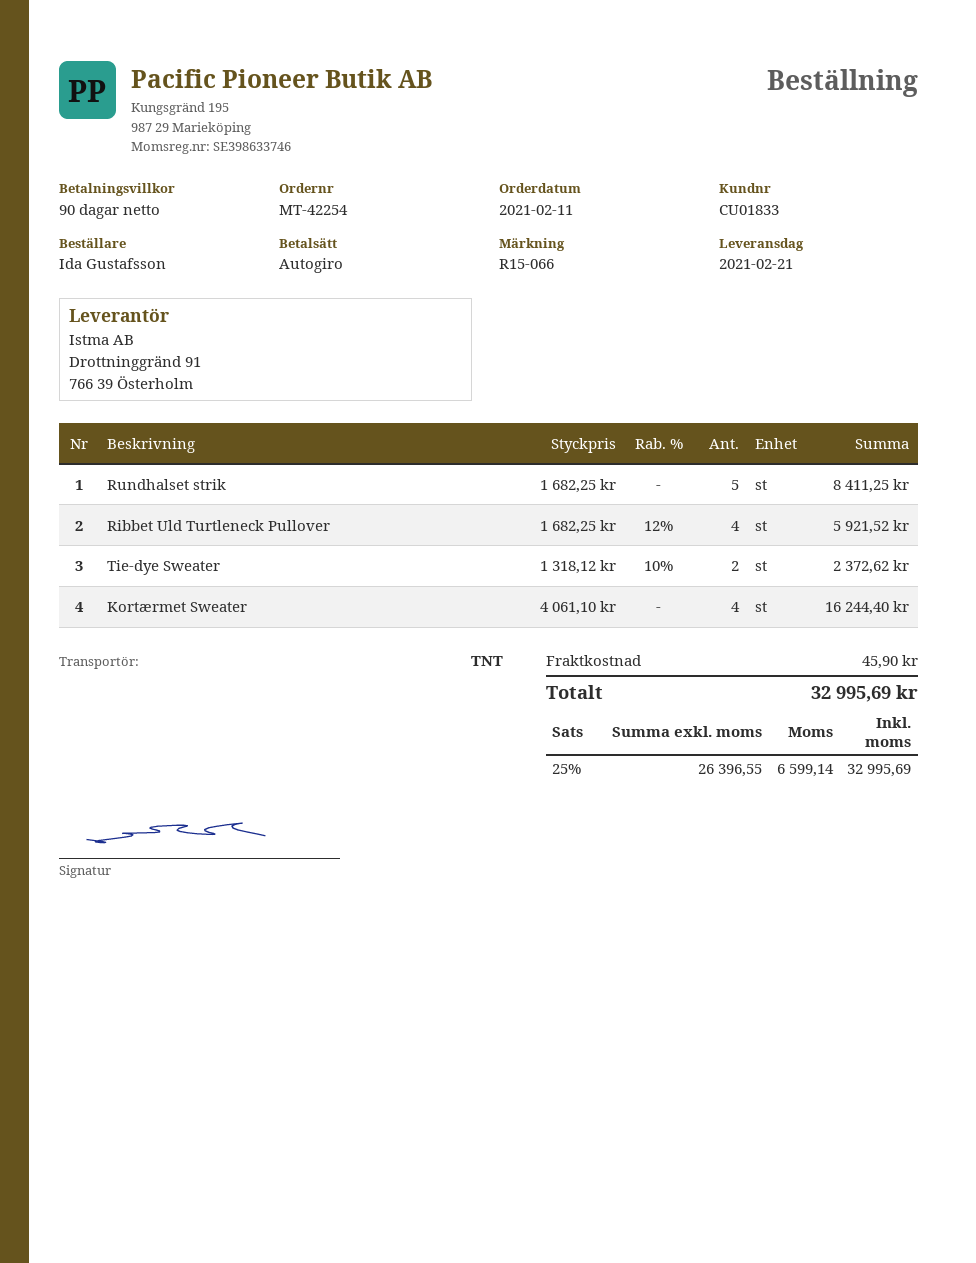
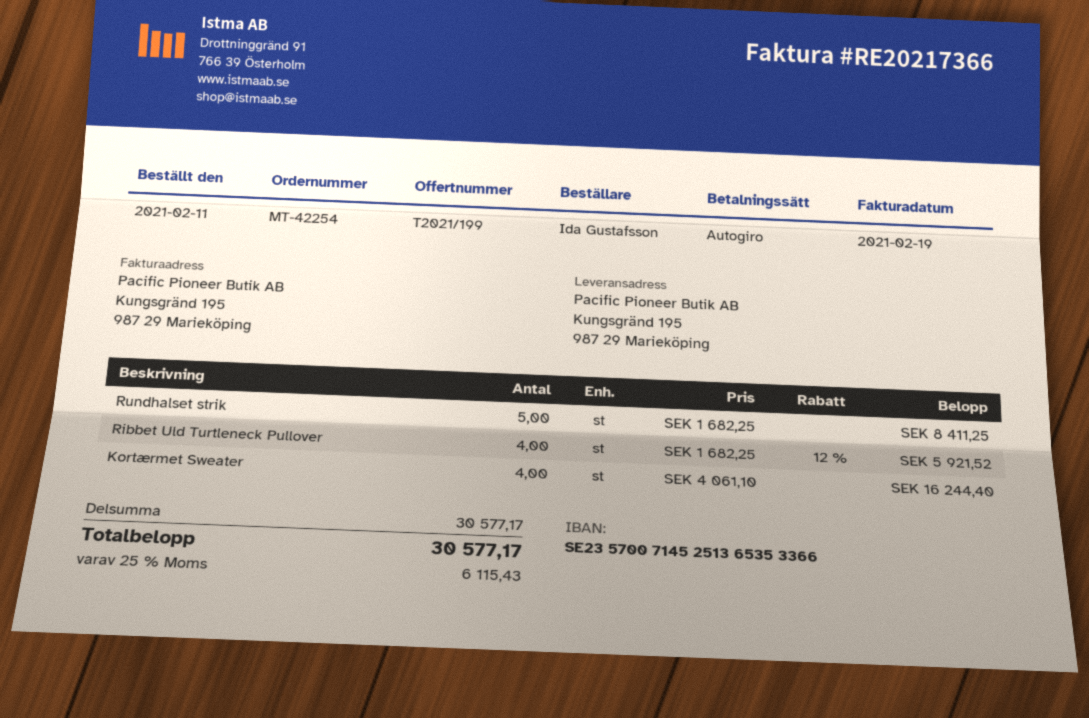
Tie-dye Sweater: 2 x 1318.12 - 10% = 2372.62 -> none
shipping: 45.90 -> none
tax: 25% = 6599.14 -> 25% = 6115.43
total: 32995.69 -> 30577.17

